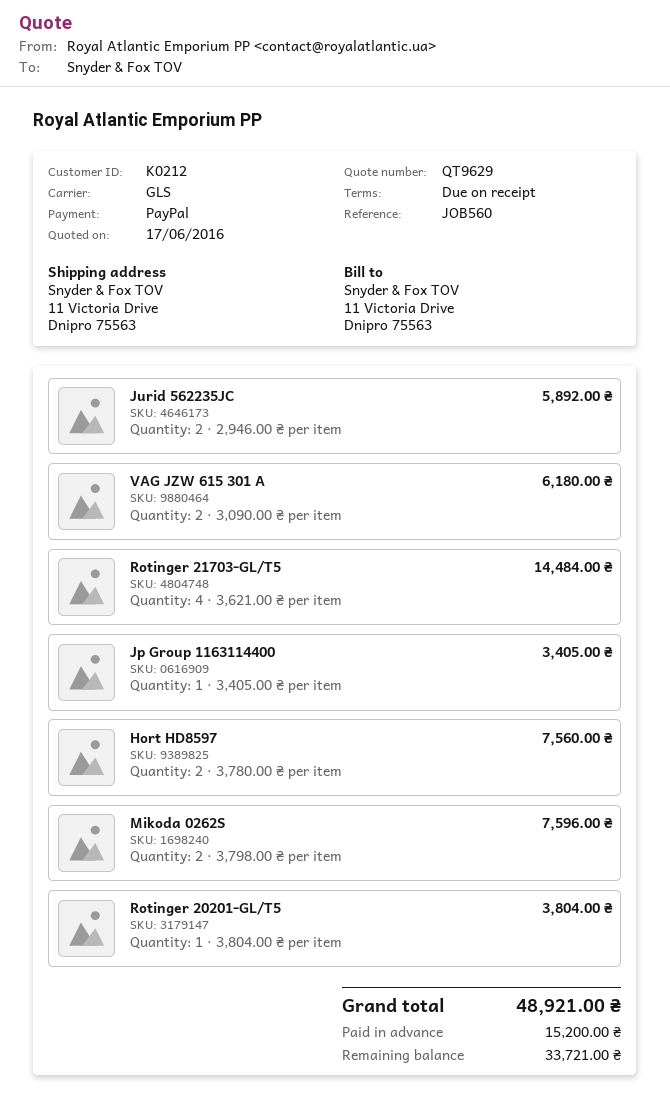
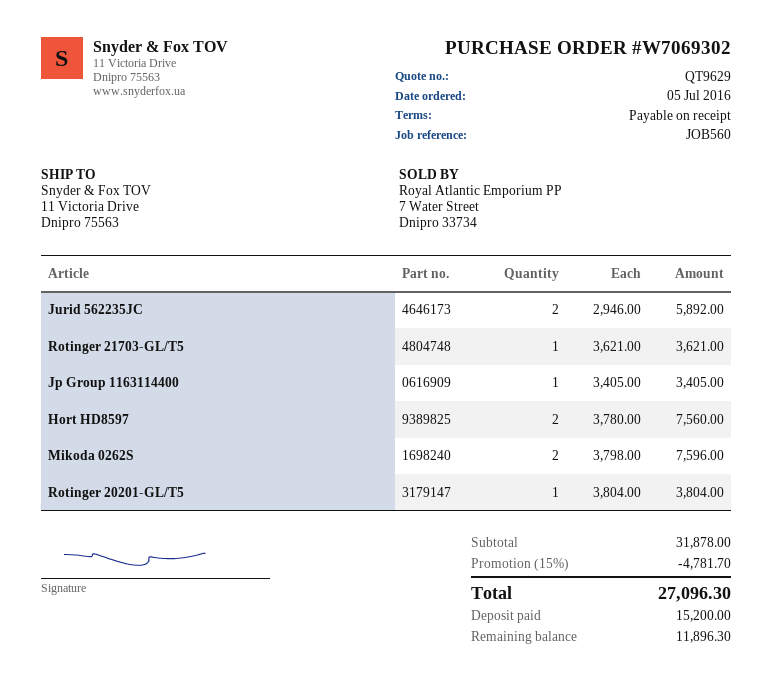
VAG JZW 615 301 A: 2 x 3090.00 = 6180.00 -> none
Rotinger 21703-GL/T5: 4 x 3621.00 = 14484.00 -> 1 x 3621.00 = 3621.00
discount: none -> 15% = 4781.70
total: 48921.00 -> 27096.30
balance: 33721.00 -> 11896.30

